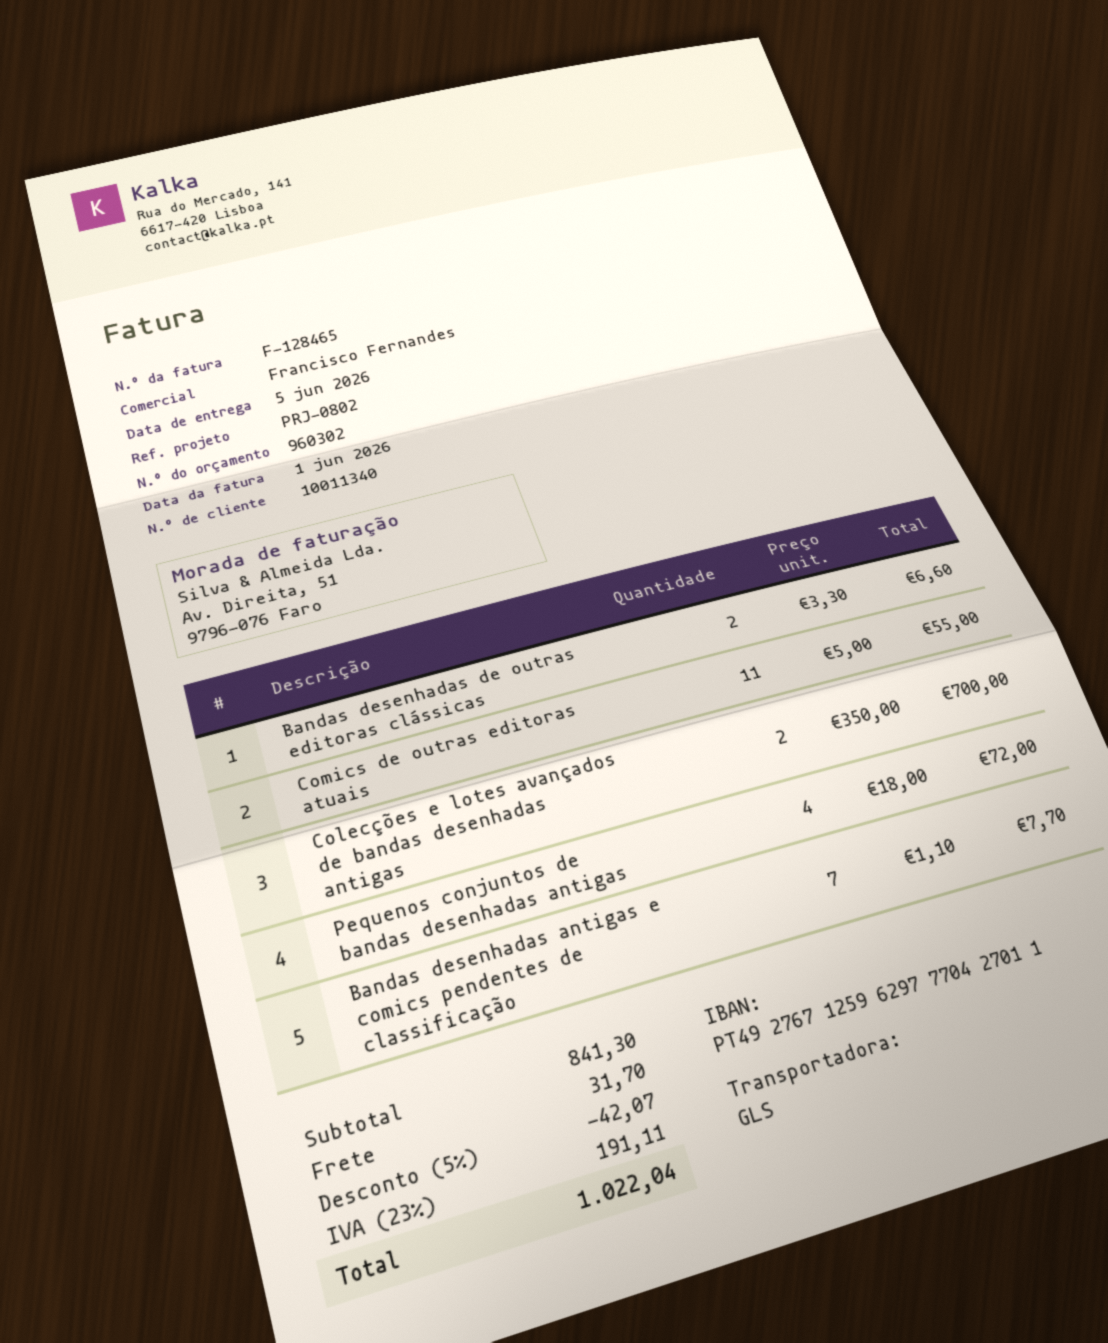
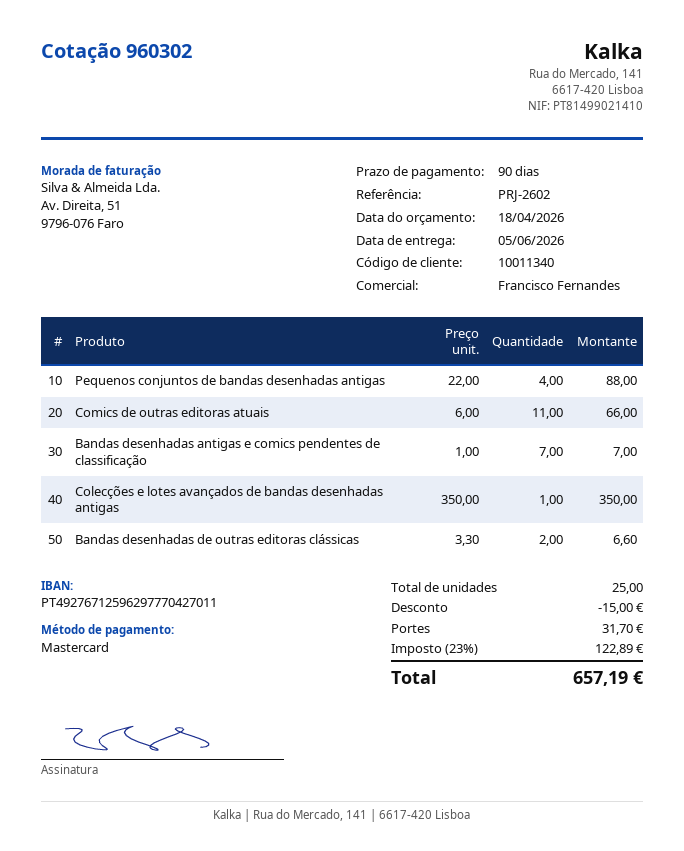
reference: PRJ-0802 -> PRJ-2602
Comics de outras editoras atuais: 11 x 5.00 = 55.00 -> 11 x 6.00 = 66.00
Colecções e lotes avançados de bandas desenhadas antigas: 2 x 350.00 = 700.00 -> 1 x 350.00 = 350.00
Pequenos conjuntos de bandas desenhadas antigas: 4 x 18.00 = 72.00 -> 4 x 22.00 = 88.00
Bandas desenhadas antigas e comics pendentes de classificação: 7 x 1.10 = 7.70 -> 7 x 1.00 = 7.00
discount: 42.07 -> 15.00
tax: 23% = 191.11 -> 23% = 122.89
total: 1022.04 -> 657.19

